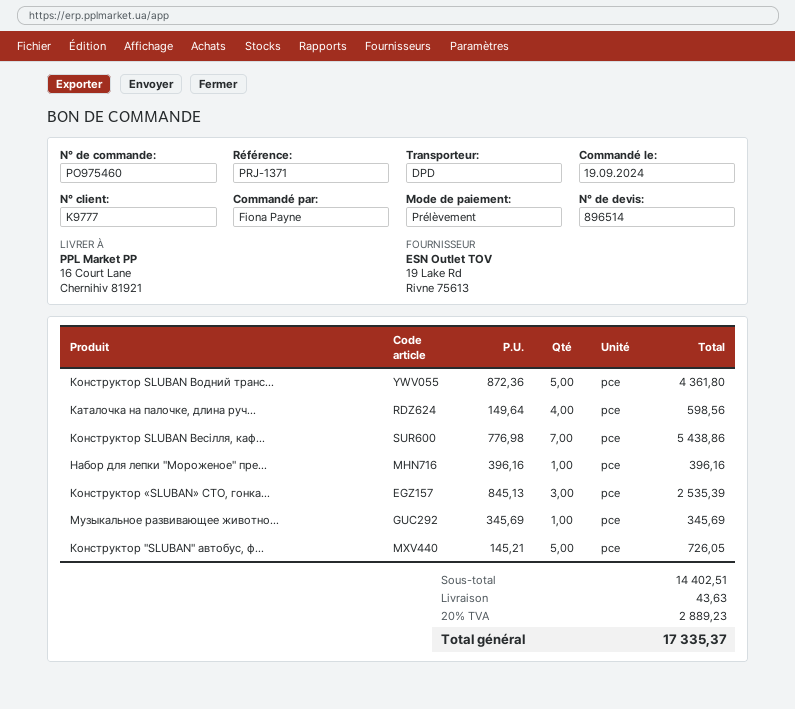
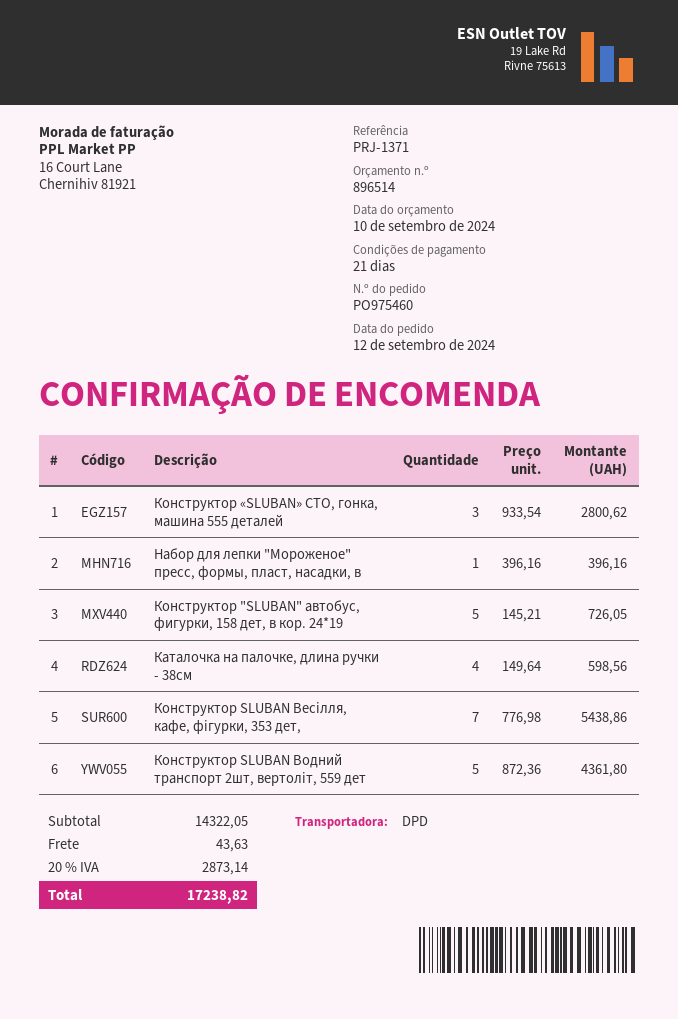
order date: 2024-09-19 -> 2024-09-12
Конструктор «SLUBAN» СТО, гонка...: 3 x 845.13 = 2535.39 -> 3 x 933.54 = 2800.62
Музыкальное развивающее животно...: 1 x 345.69 = 345.69 -> none
subtotal: 14402.51 -> 14322.05
tax: 20% = 2889.23 -> 20% = 2873.14
total: 17335.37 -> 17238.82

